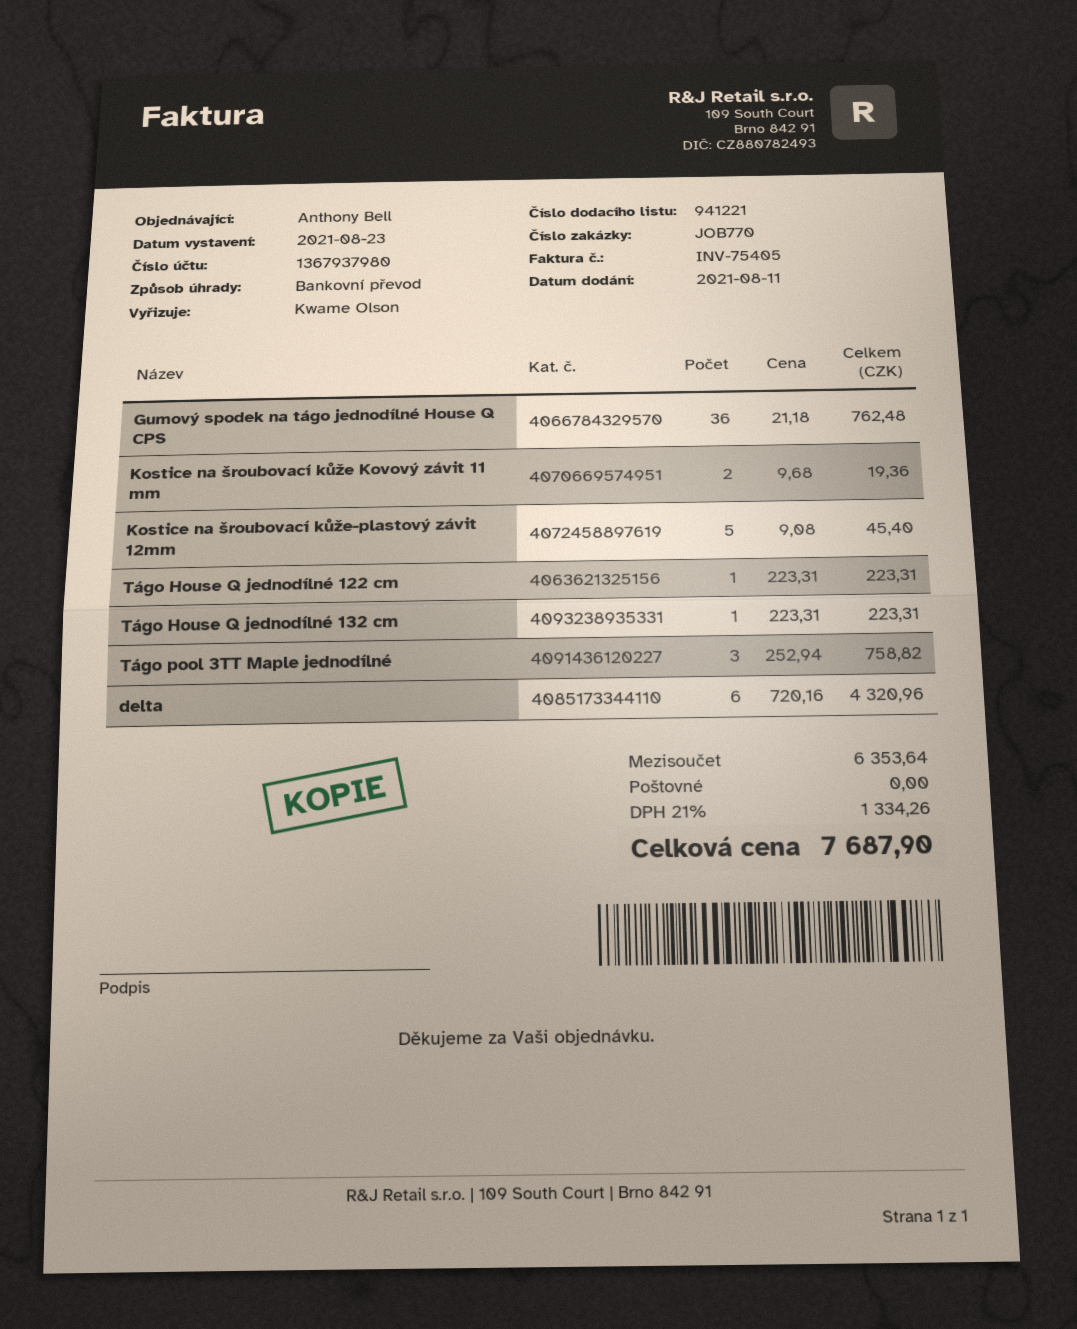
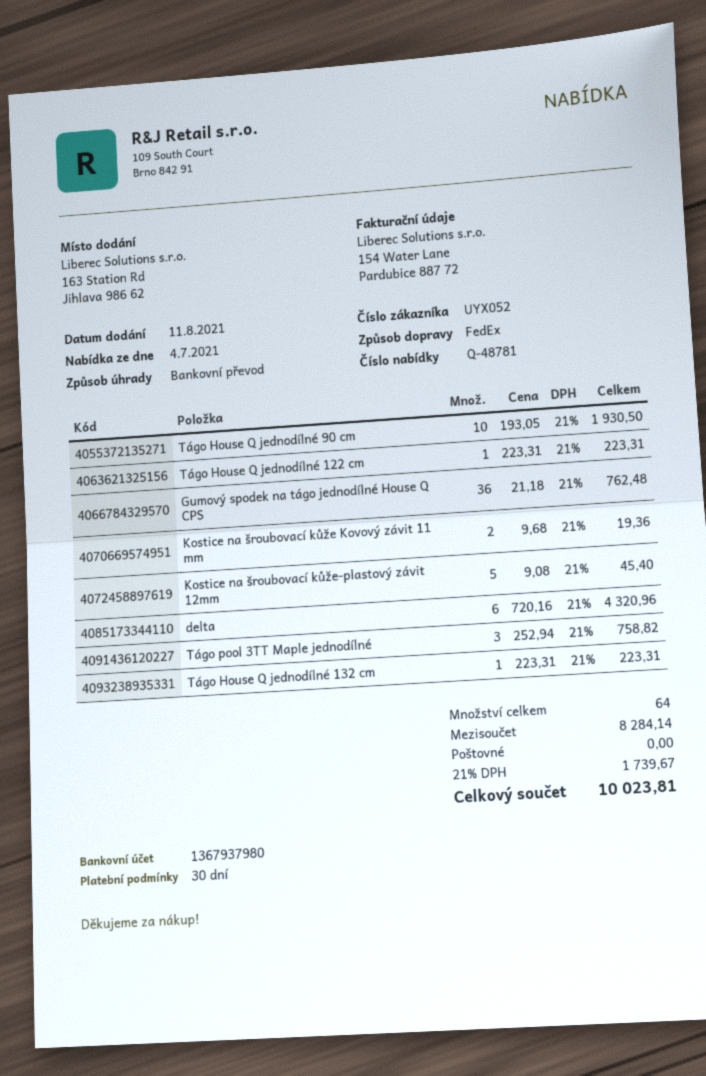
Tágo House Q jednodílné 90 cm: none -> 10 x 193.05 = 1930.50
subtotal: 6353.64 -> 8284.14
tax: 21% = 1334.26 -> 21% = 1739.67
total: 7687.90 -> 10023.81

